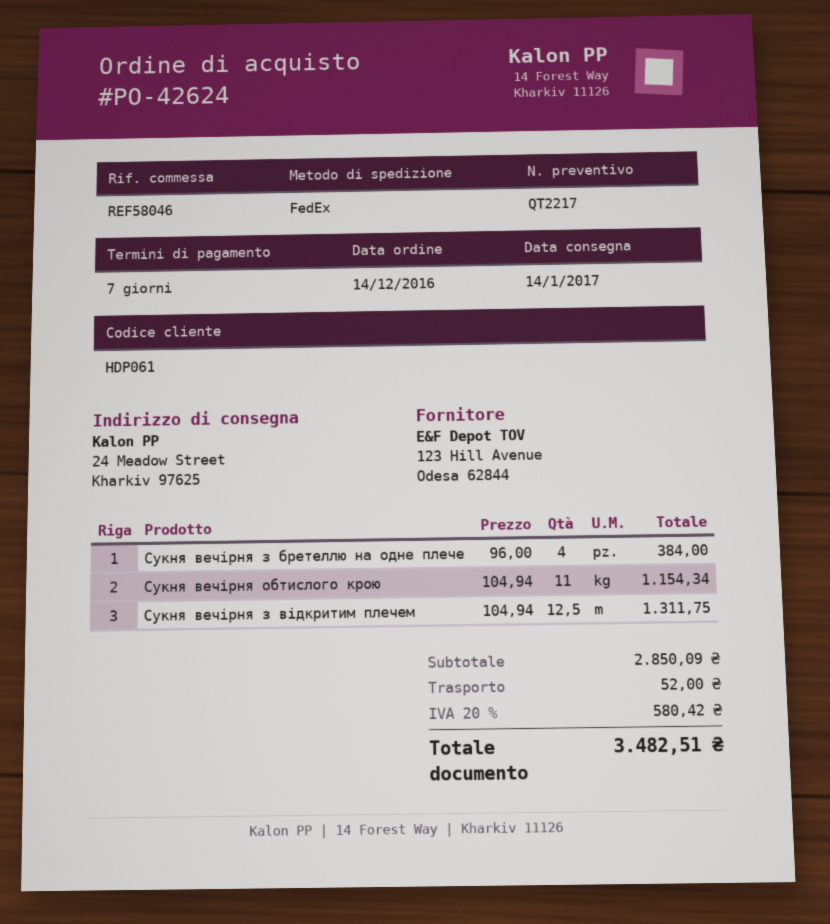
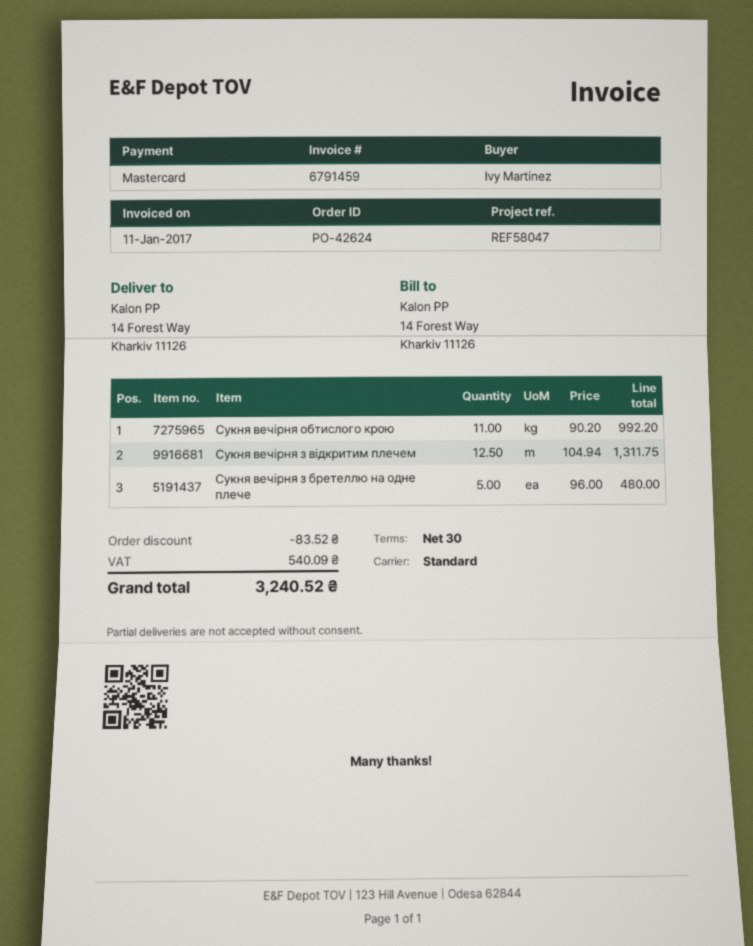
payment terms: 7 days -> 30 days
reference: REF58046 -> REF58047
shipping method: FedEx -> standard
ship to: 24 Meadow Street, Kharkiv 97625 -> 14 Forest Way, Kharkiv 11126
Сукня вечірня з бретеллю на одне плече: 4 x 96.00 = 384.00 -> 5 x 96.00 = 480.00
Сукня вечірня обтислого крою: 11 x 104.94 = 1154.34 -> 11 x 90.20 = 992.20
discount: none -> 83.52
shipping: 52.00 -> none
tax: 580.42 -> 540.09
total: 3482.51 -> 3240.52

